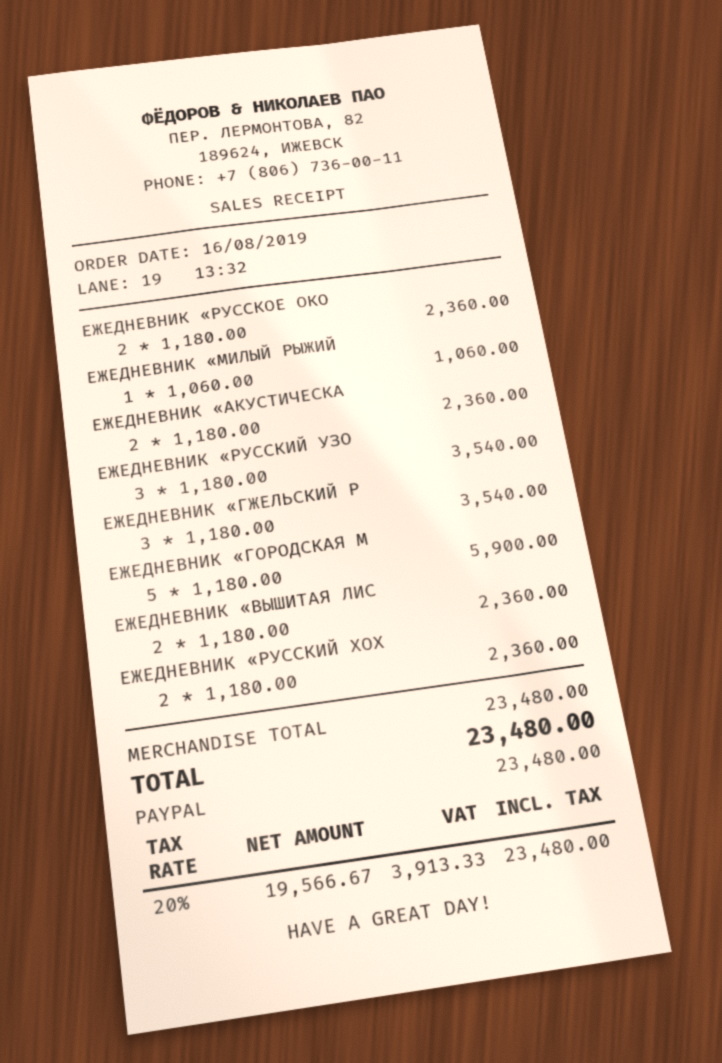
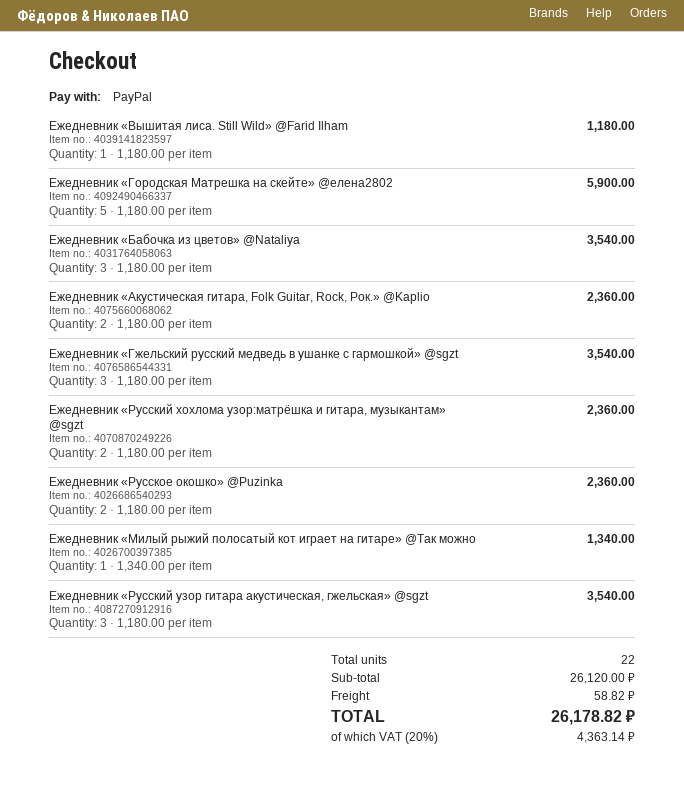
ЕЖЕДНЕВНИК «МИЛЫЙ РЫЖИЙ: 1 x 1060.00 = 1060.00 -> 1 x 1340.00 = 1340.00
ЕЖЕДНЕВНИК «ВЫШИТАЯ ЛИС: 2 x 1180.00 = 2360.00 -> 1 x 1180.00 = 1180.00
Ежедневник «Бабочка из цветов» @Nataliya: none -> 3 x 1180.00 = 3540.00
subtotal: 23480.00 -> 26120.00
shipping: none -> 58.82
tax: 20% = 3913.33 -> 20% = 4363.14
total: 23480.00 -> 26178.82

